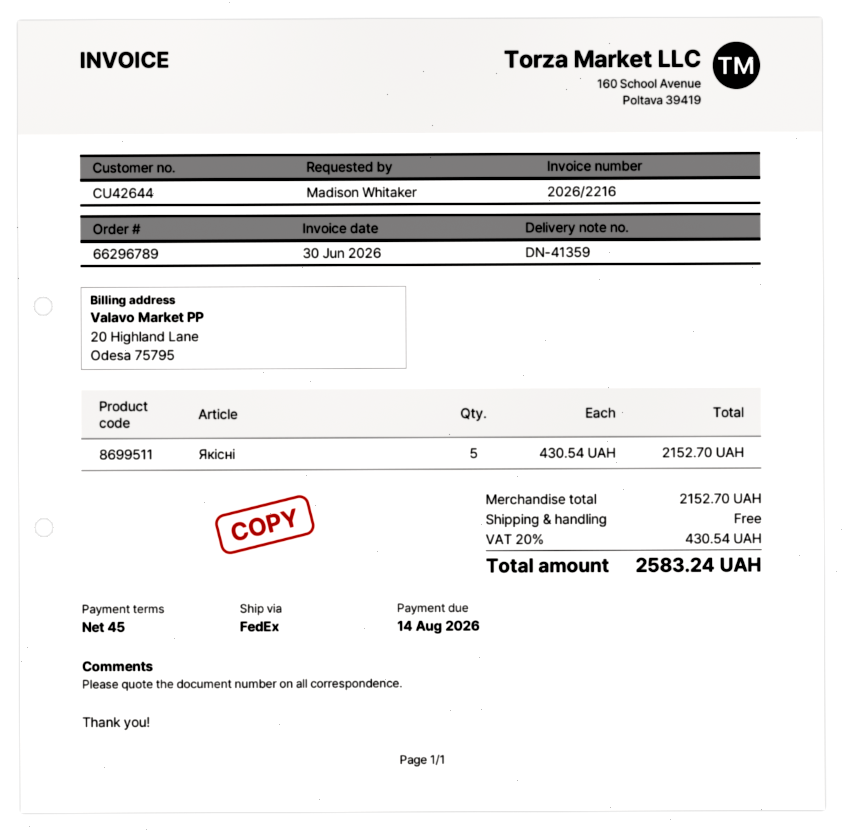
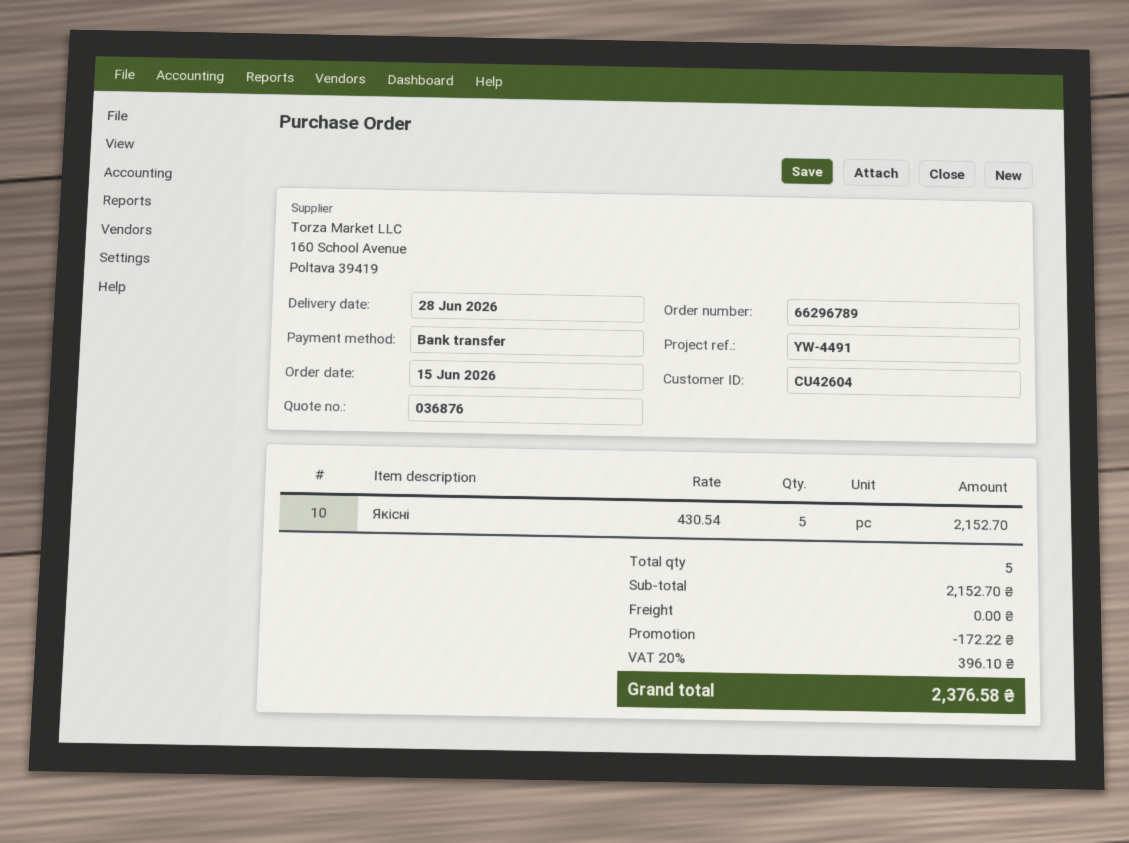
customer number: CU42644 -> CU42604
discount: none -> 172.22
tax: 20% = 430.54 -> 20% = 396.10
total: 2583.24 -> 2376.58

